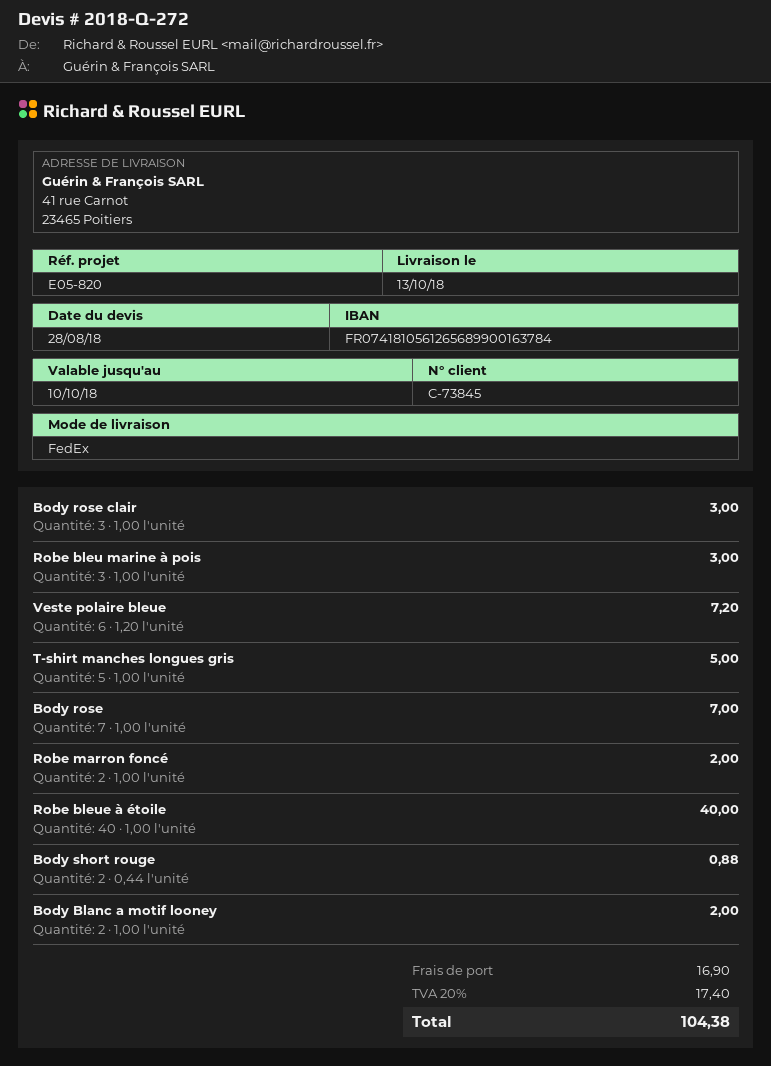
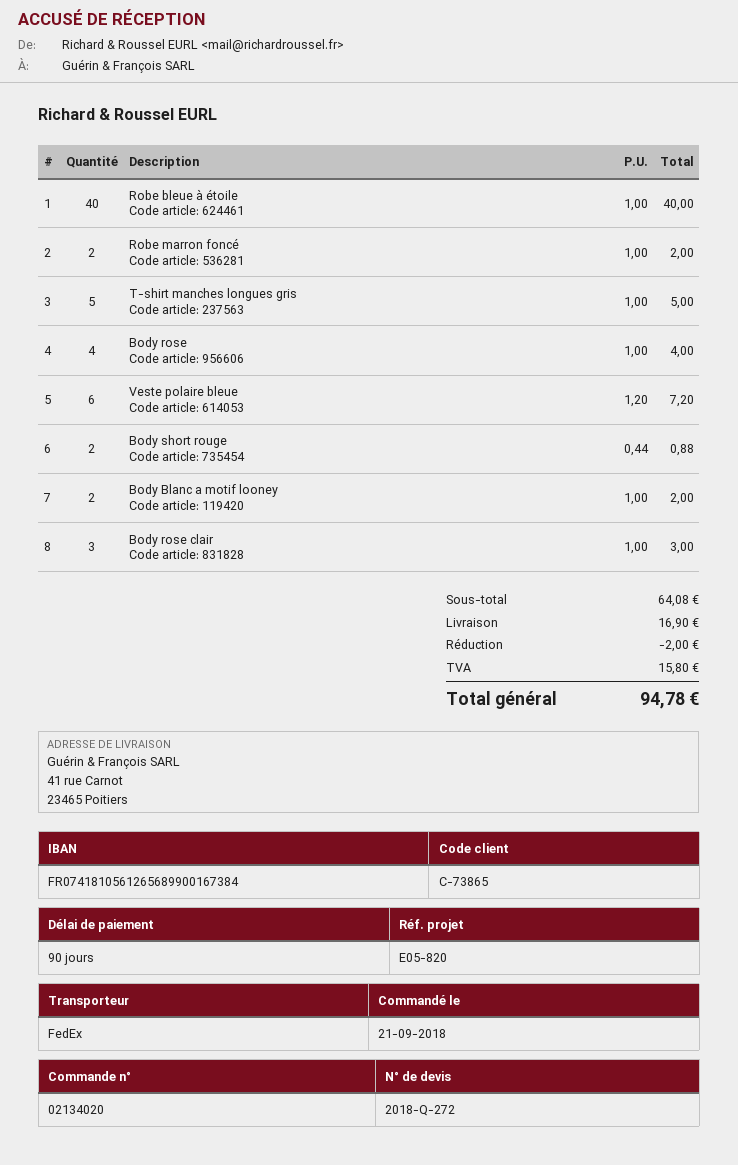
customer number: C-73845 -> C-73865
bank account: FR0741810561265689900163784 -> FR0741810561265689900167384
Robe bleu marine à pois: 3 x 1.00 = 3.00 -> none
Body rose: 7 x 1.00 = 7.00 -> 4 x 1.00 = 4.00
discount: none -> 2.00
tax: 17.40 -> 15.80
total: 104.38 -> 94.78

